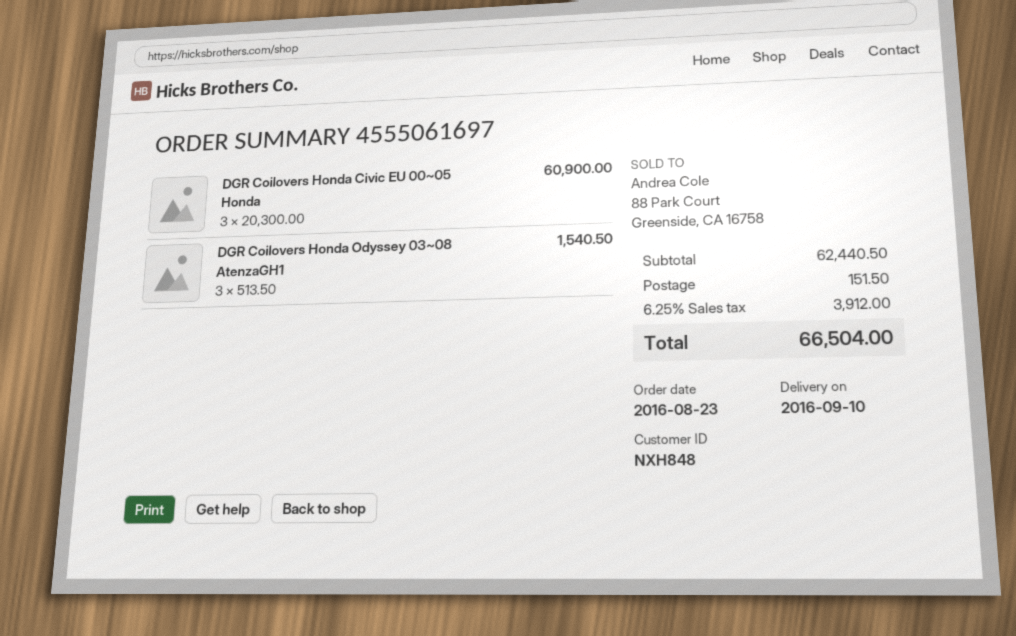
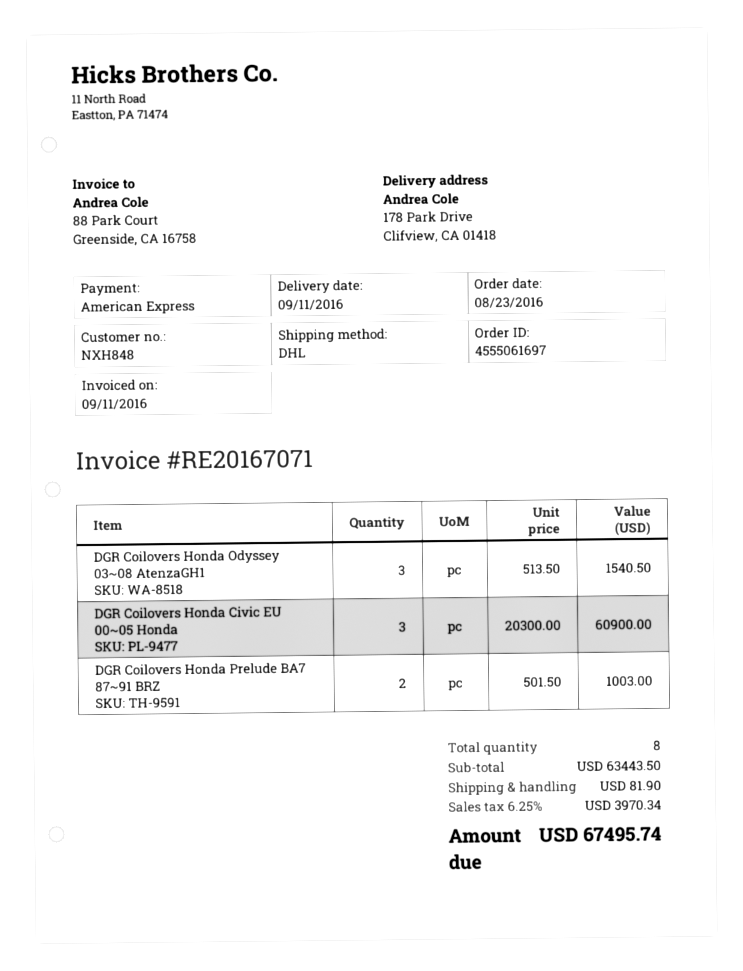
delivery date: 2016-09-10 -> 2016-09-11
DGR Coilovers Honda Prelude BA7 87~91 BRZ: none -> 2 x 501.50 = 1003.00
subtotal: 62440.50 -> 63443.50
shipping: 151.50 -> 81.90
tax: 6.25% = 3912.00 -> 6.25% = 3970.34
total: 66504.00 -> 67495.74

